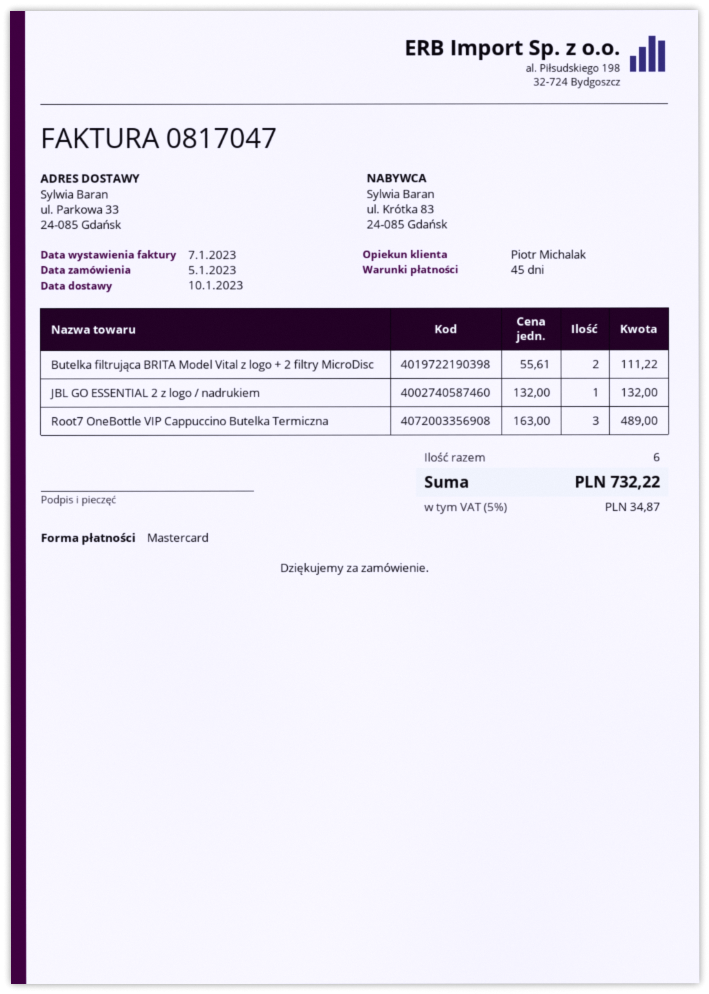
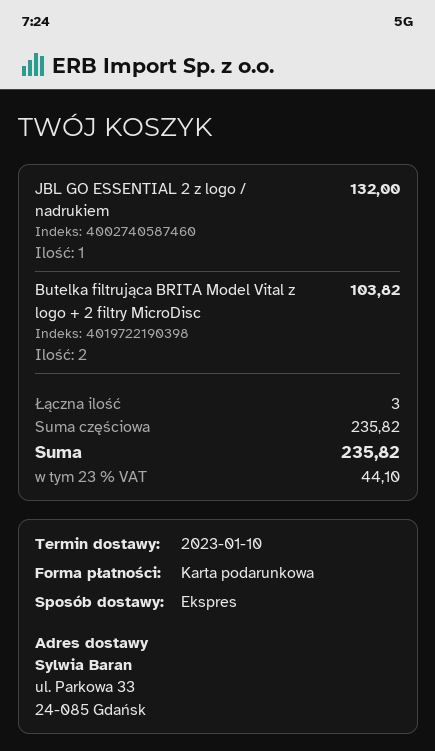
payment method: Mastercard -> gift card
Butelka filtrująca BRITA Model Vital z logo + 2 filtry MicroDisc: 2 for 111.22 -> 2 for 103.82
Root7 OneBottle VIP Cappuccino Butelka Termiczna: 3 for 489.00 -> none
total quantity: 6 -> 3
tax: 5% = 34.87 -> 23% = 44.10
total: 732.22 -> 235.82

